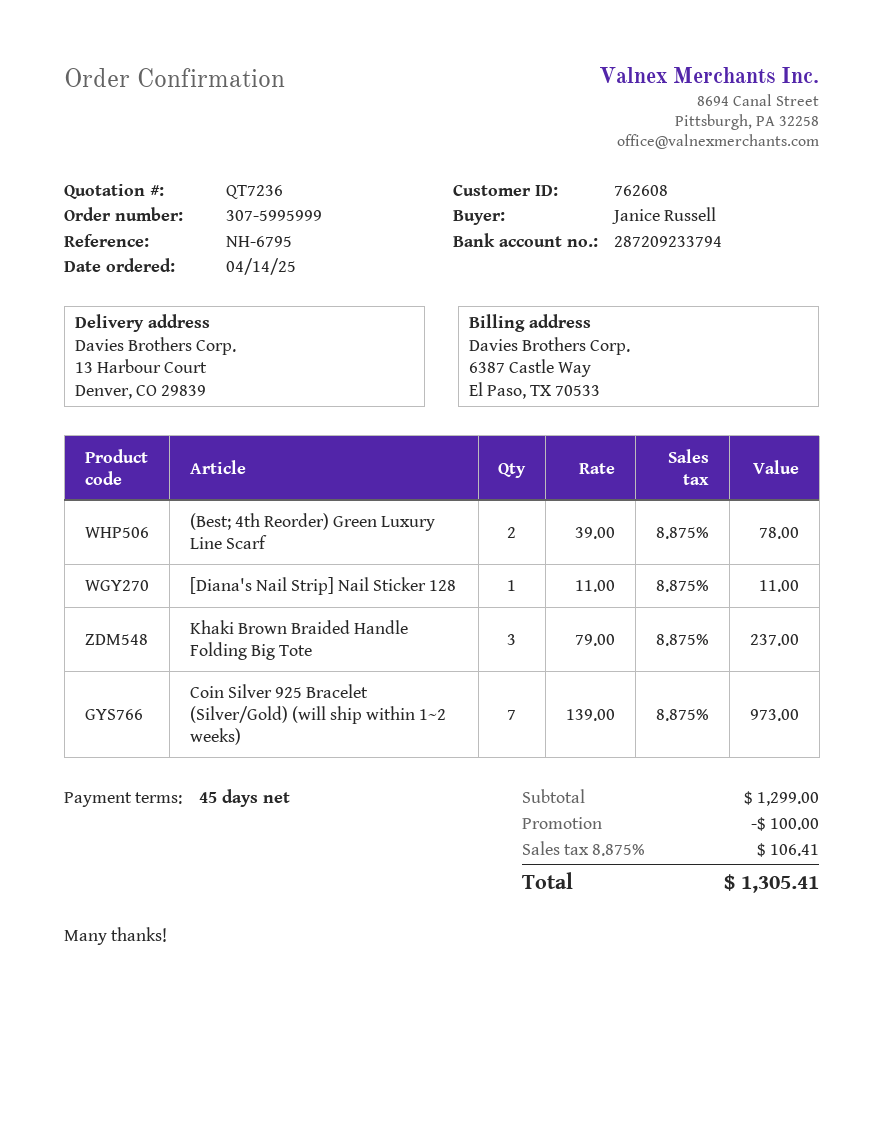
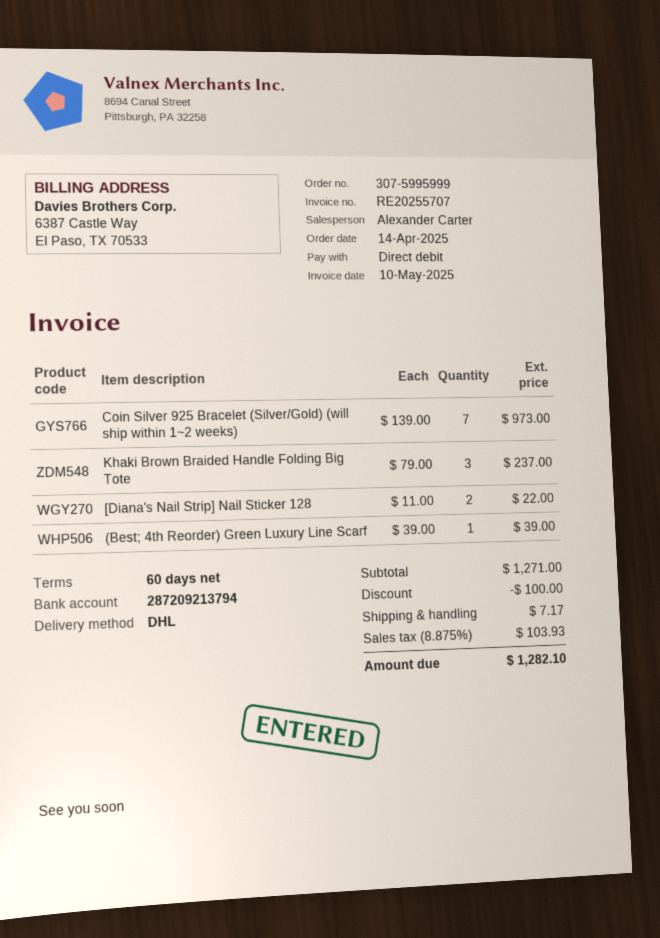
payment terms: 45 days -> 60 days
bank account: 287209233794 -> 287209213794
(Best; 4th Reorder) Green Luxury Line Scarf: 2 x 39.00 = 78.00 -> 1 x 39.00 = 39.00
[Diana's Nail Strip] Nail Sticker 128: 1 x 11.00 = 11.00 -> 2 x 11.00 = 22.00
subtotal: 1299.00 -> 1271.00
shipping: none -> 7.17
tax: 8.875% = 106.41 -> 8.875% = 103.93
total: 1305.41 -> 1282.10

